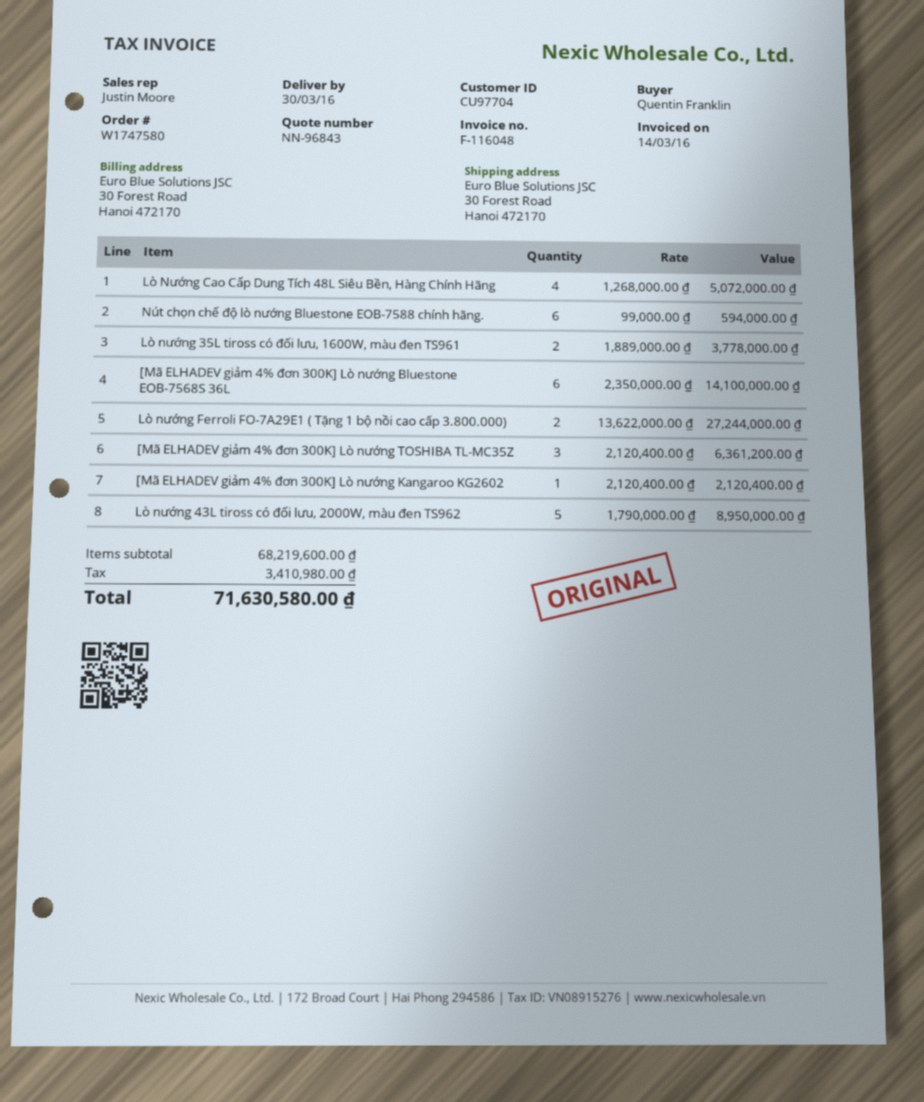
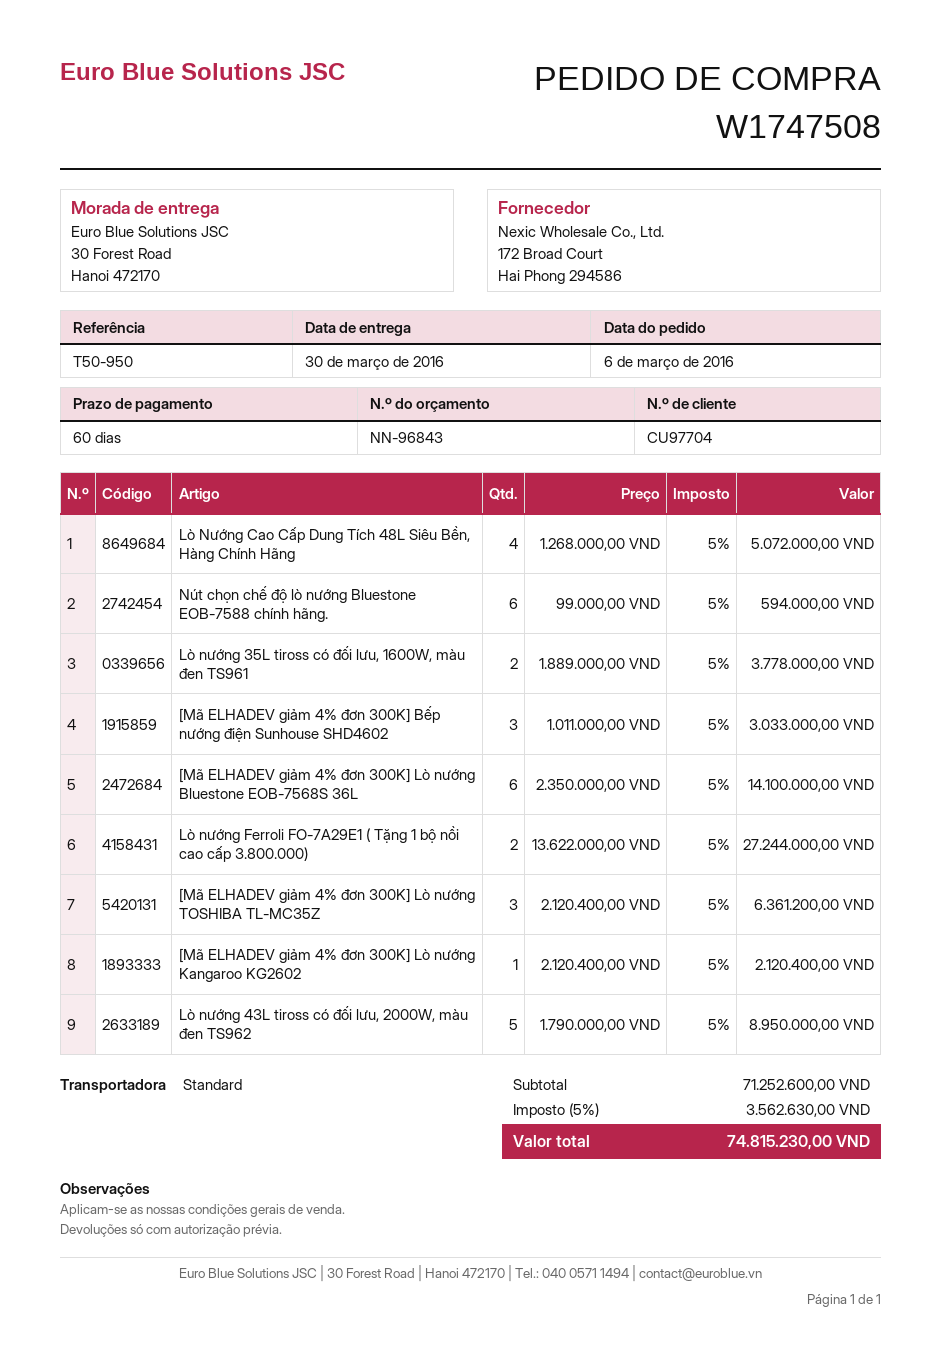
order number: W1747580 -> W1747508
[Mã ELHADEV giảm 4% đơn 300K] Bếp nướng điện Sunhouse SHD4602: none -> 3 x 1011000.00 = 3033000.00
subtotal: 68219600.00 -> 71252600.00
tax: 3410980.00 -> 3562630.00
total: 71630580.00 -> 74815230.00

